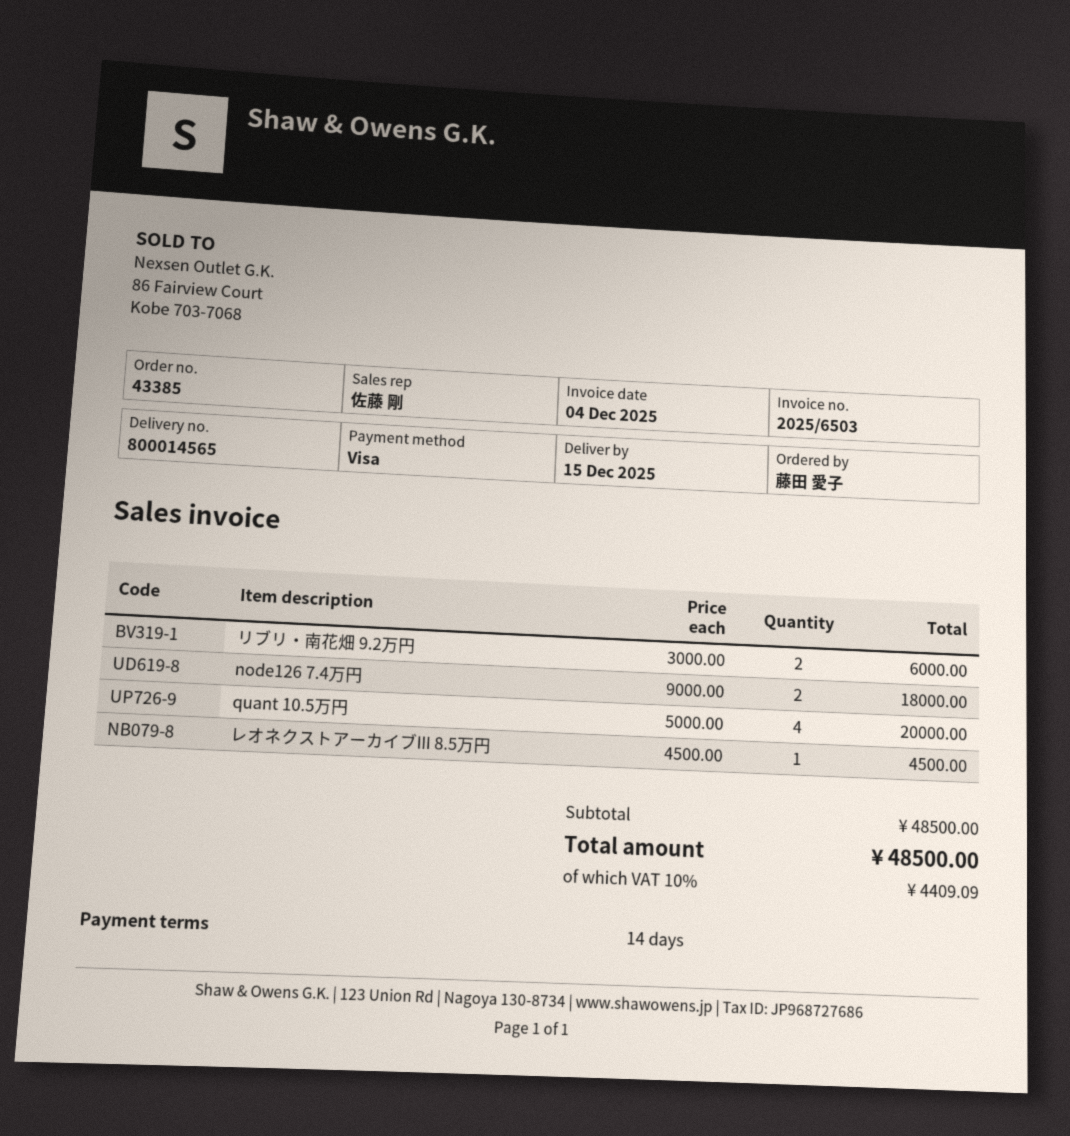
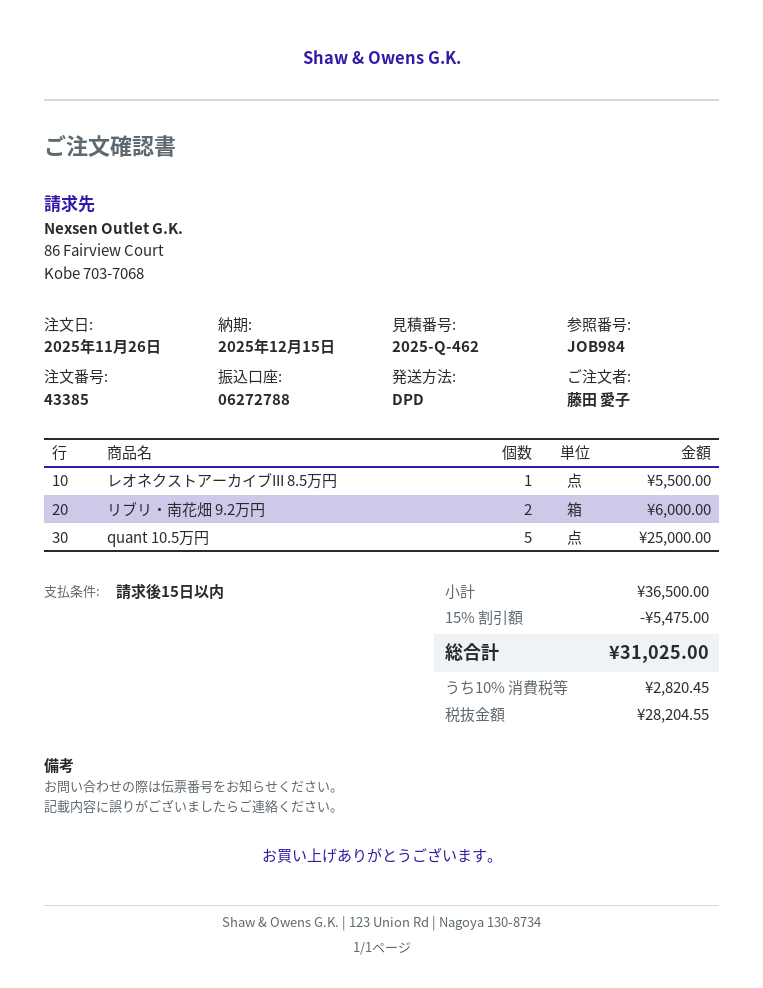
payment terms: 14 days -> 15 days
node126 7.4万円: 2 for 18000.00 -> none
quant 10.5万円: 4 for 20000.00 -> 5 for 25000.00
レオネクストアーカイブIII 8.5万円: 1 for 4500.00 -> 1 for 5500.00
subtotal: 48500.00 -> 36500.00
discount: none -> 15% = 5475.00
tax: 10% = 4409.09 -> 10% = 2820.45
total: 48500.00 -> 31025.00

